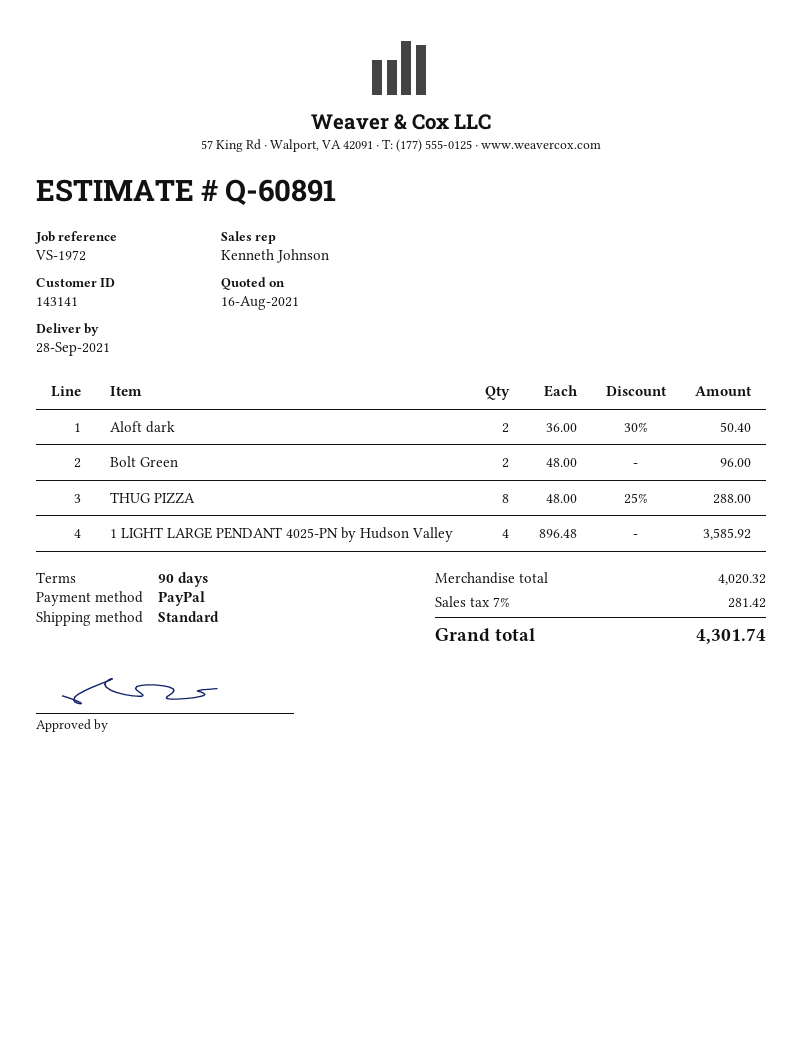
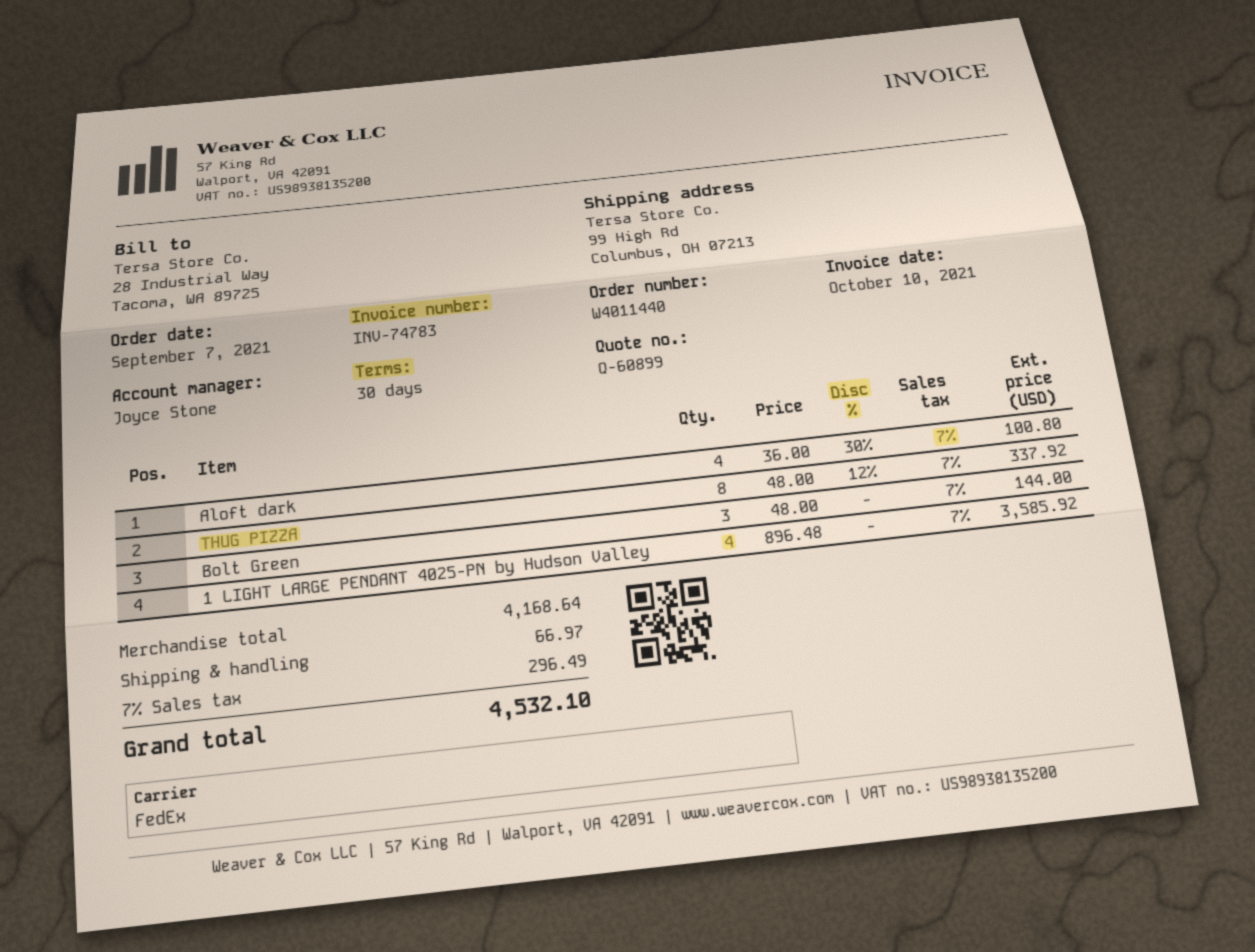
quote number: Q-60891 -> Q-60899
payment terms: 90 days -> 30 days
sales rep: Kenneth Johnson -> Joyce Stone
shipping method: standard -> FedEx
Aloft dark: 2 x 36.00 - 30% = 50.40 -> 4 x 36.00 - 30% = 100.80
Bolt Green: 2 x 48.00 = 96.00 -> 3 x 48.00 = 144.00
THUG PIZZA: 8 x 48.00 - 25% = 288.00 -> 8 x 48.00 - 12% = 337.92
subtotal: 4020.32 -> 4168.64
shipping: none -> 66.97
tax: 7% = 281.42 -> 7% = 296.49
total: 4301.74 -> 4532.10

